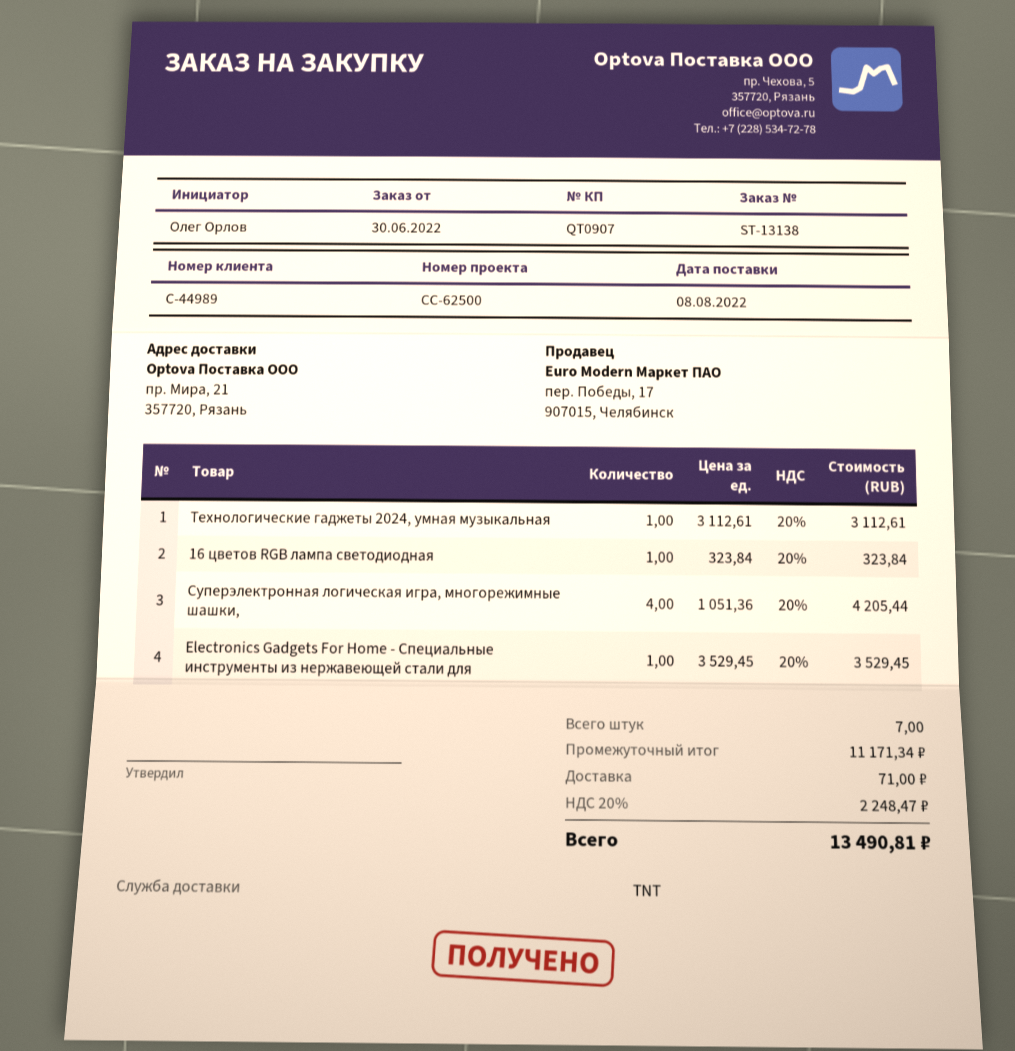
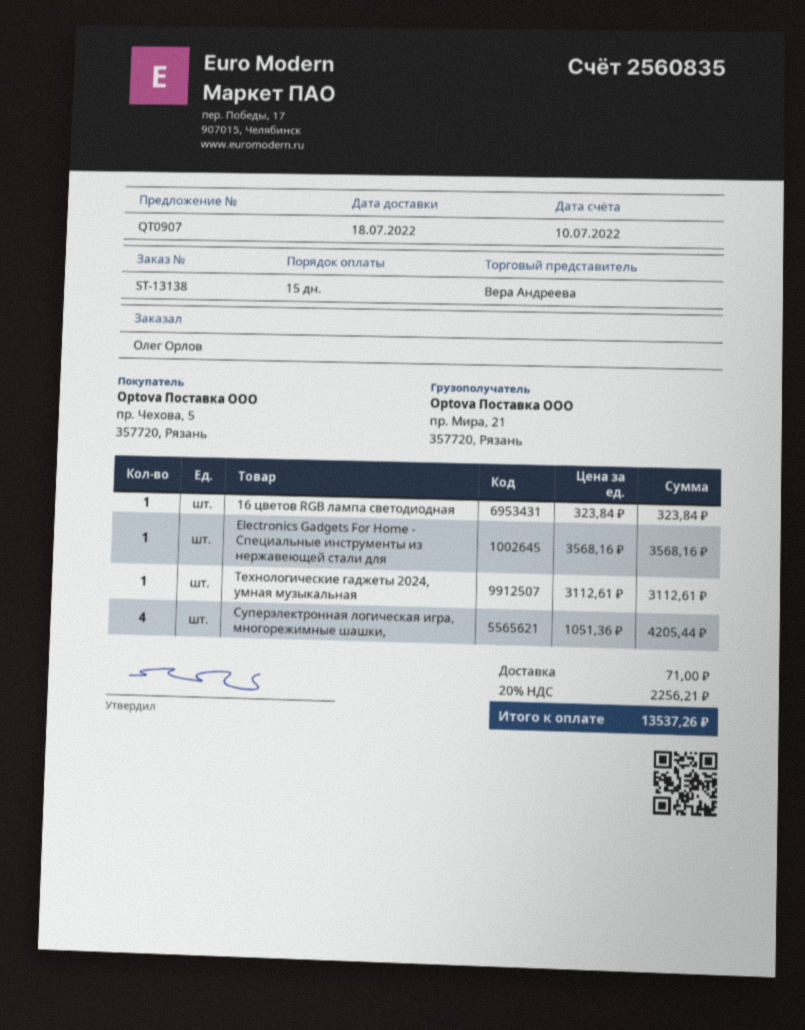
delivery date: 2022-08-08 -> 2022-07-18
Electronics Gadgets For Home - Специальные инструменты из нержавеющей стали для: 1 x 3529.45 = 3529.45 -> 1 x 3568.16 = 3568.16
tax: 20% = 2248.47 -> 20% = 2256.21
total: 13490.81 -> 13537.26

